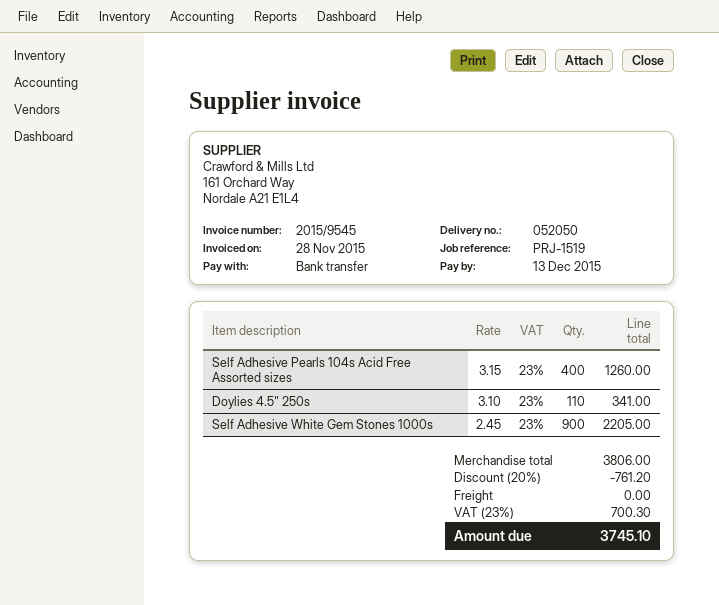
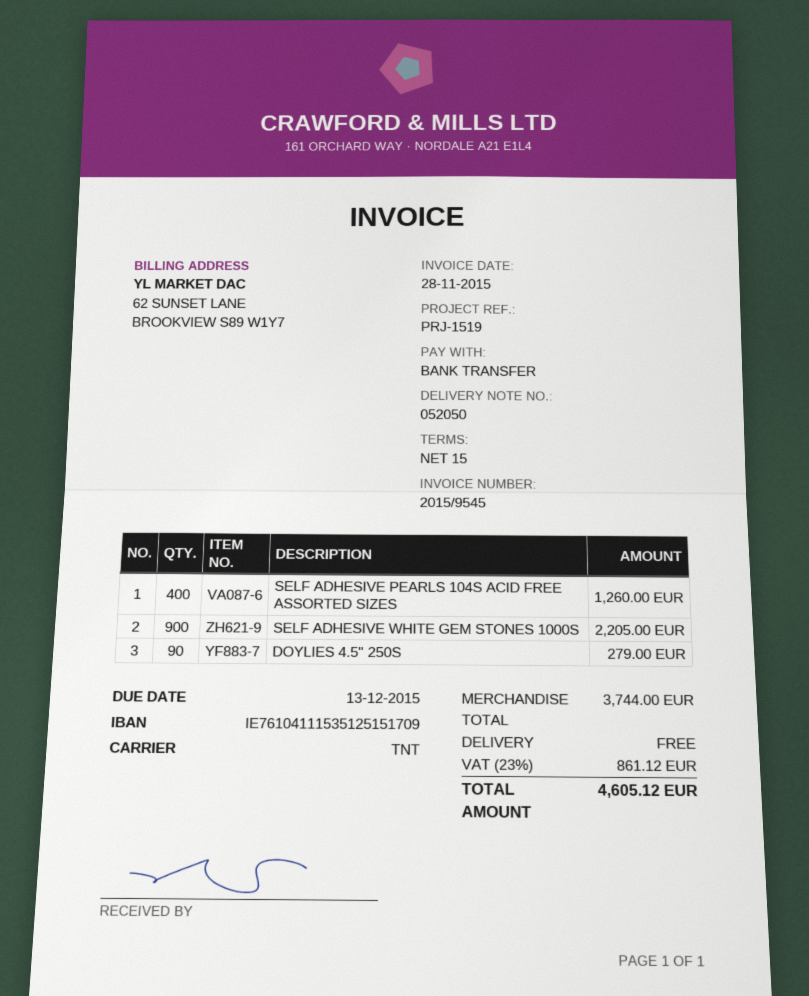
Doylies 4.5" 250s: 110 for 341.00 -> 90 for 279.00
subtotal: 3806.00 -> 3744.00
discount: 20% = 761.20 -> none
tax: 23% = 700.30 -> 23% = 861.12
total: 3745.10 -> 4605.12

